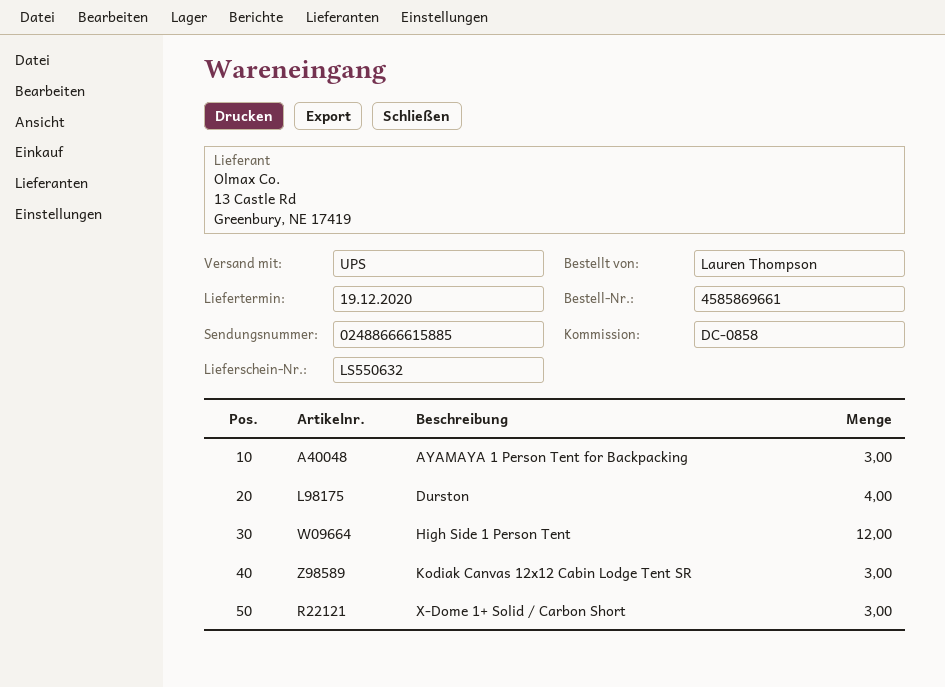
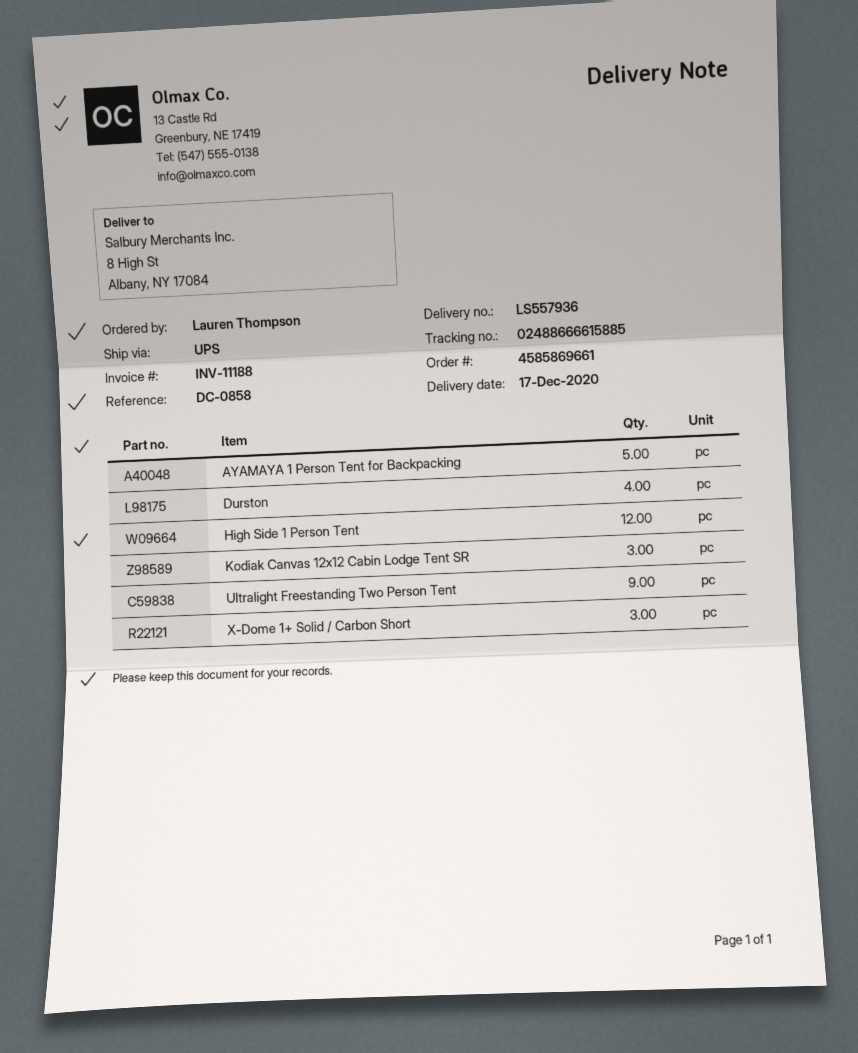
delivery note number: LS550632 -> LS557936
delivery date: 2020-12-19 -> 2020-12-17
AYAMAYA 1 Person Tent for Backpacking: 3 -> 5
Ultralight Freestanding Two Person Tent: none -> 9

